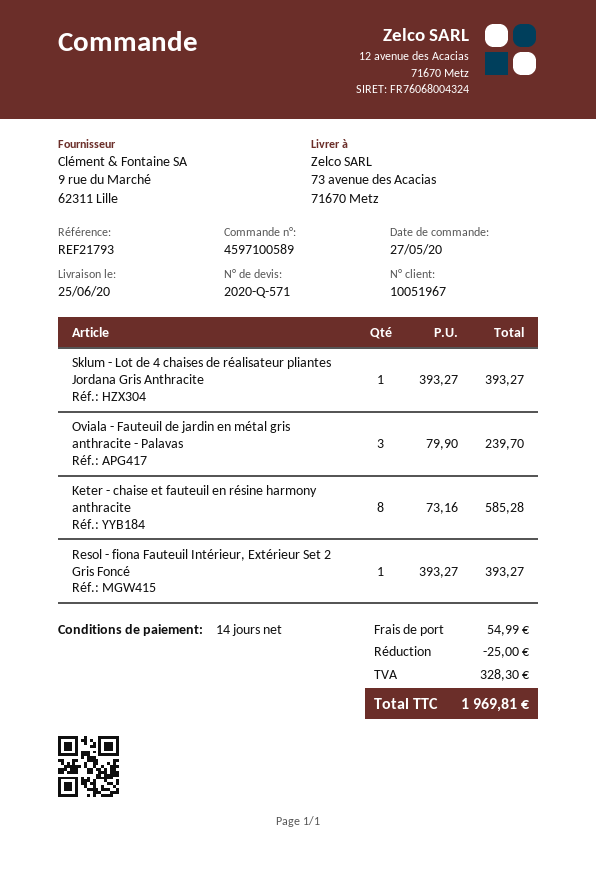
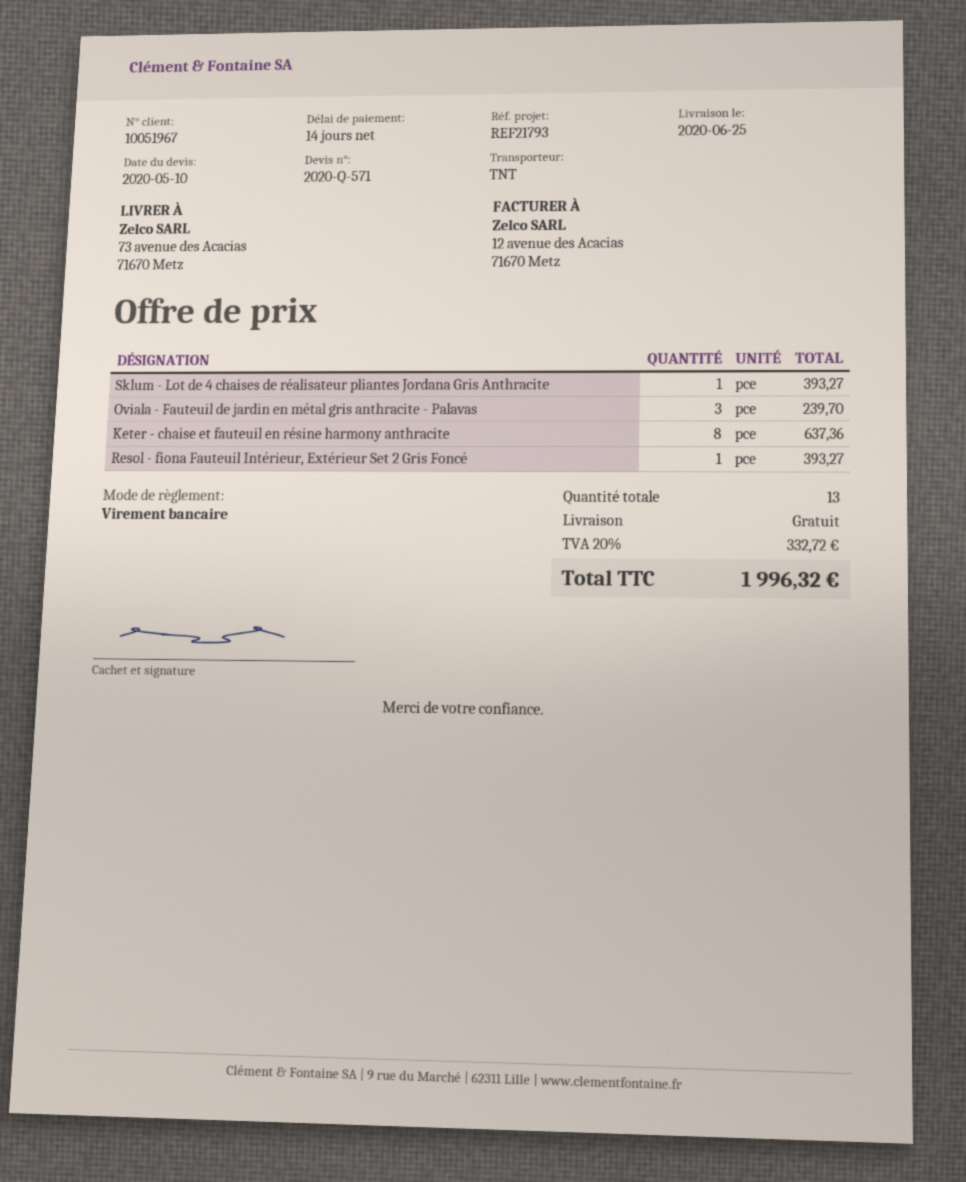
Keter - chaise et fauteuil en résine harmony anthracite: 8 for 585.28 -> 8 for 637.36
discount: 25.00 -> none
shipping: 54.99 -> 0.00
tax: 328.30 -> 332.72
total: 1969.81 -> 1996.32

